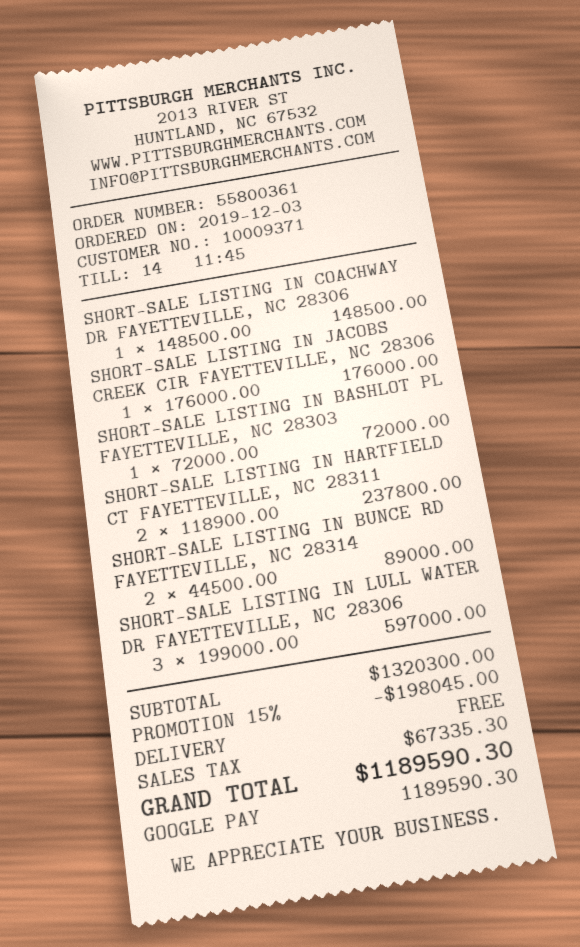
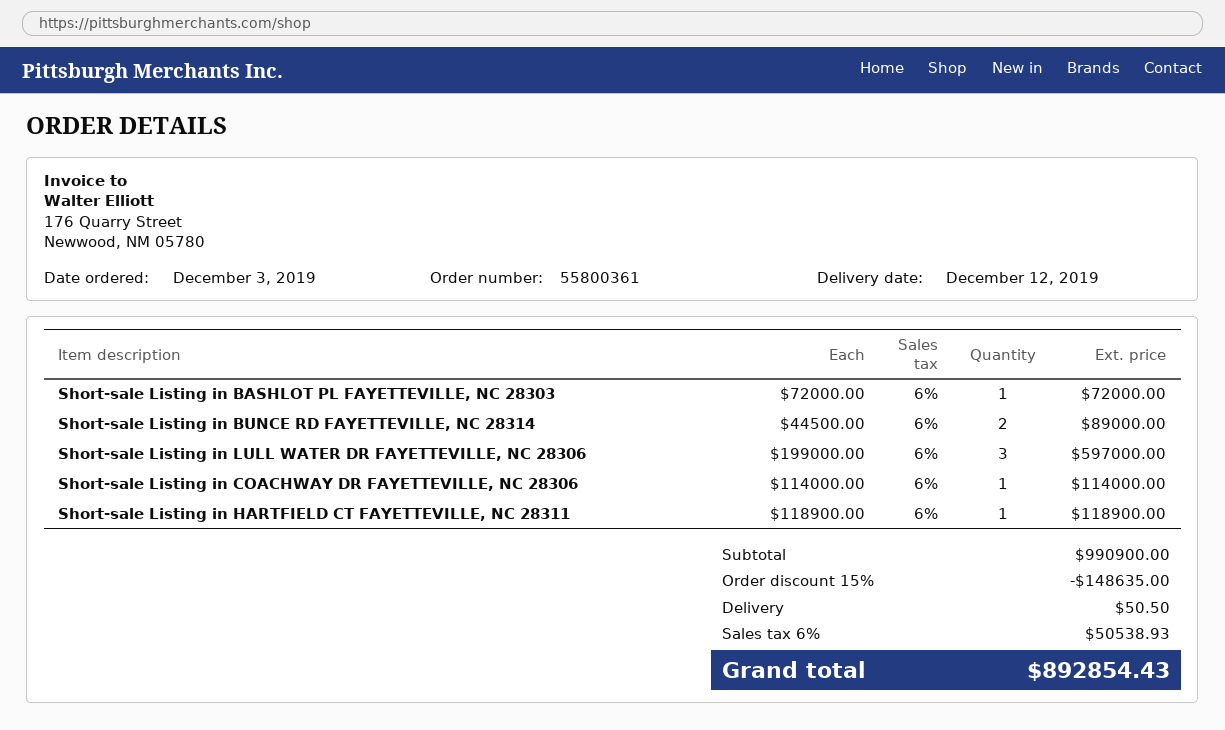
SHORT-SALE LISTING IN COACHWAY DR FAYETTEVILLE, NC 28306: 1 x 148500.00 = 148500.00 -> 1 x 114000.00 = 114000.00
SHORT-SALE LISTING IN JACOBS CREEK CIR FAYETTEVILLE, NC 28306: 1 x 176000.00 = 176000.00 -> none
SHORT-SALE LISTING IN HARTFIELD CT FAYETTEVILLE, NC 28311: 2 x 118900.00 = 237800.00 -> 1 x 118900.00 = 118900.00
subtotal: 1320300.00 -> 990900.00
discount: 15% = 198045.00 -> 15% = 148635.00
shipping: 0.00 -> 50.50
tax: 67335.30 -> 50538.93
total: 1189590.30 -> 892854.43

